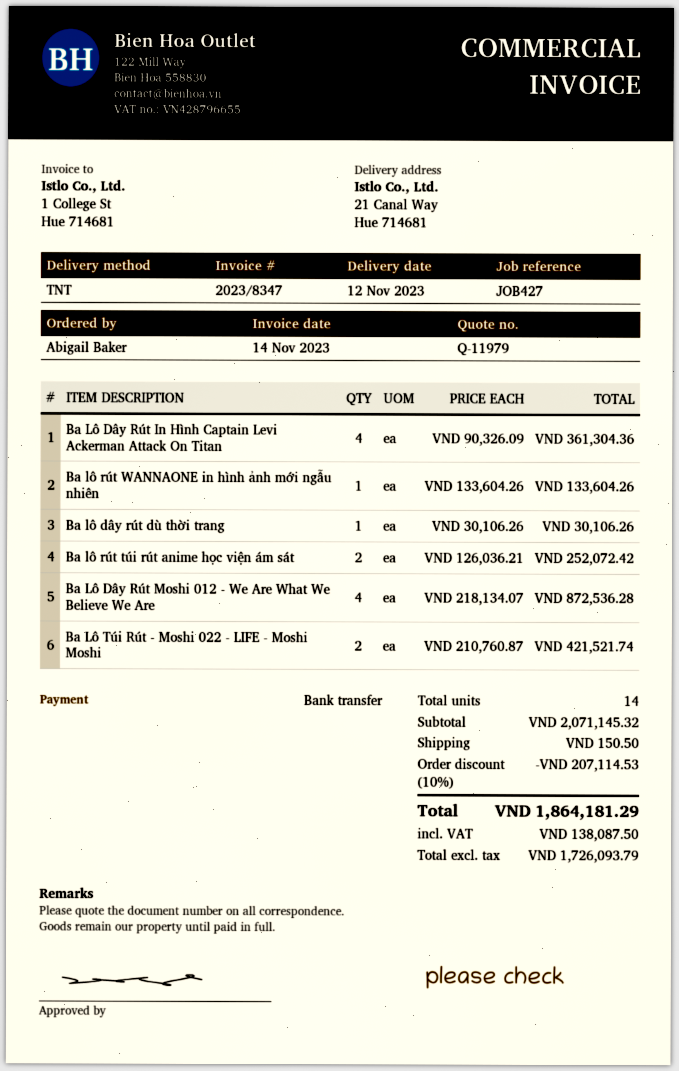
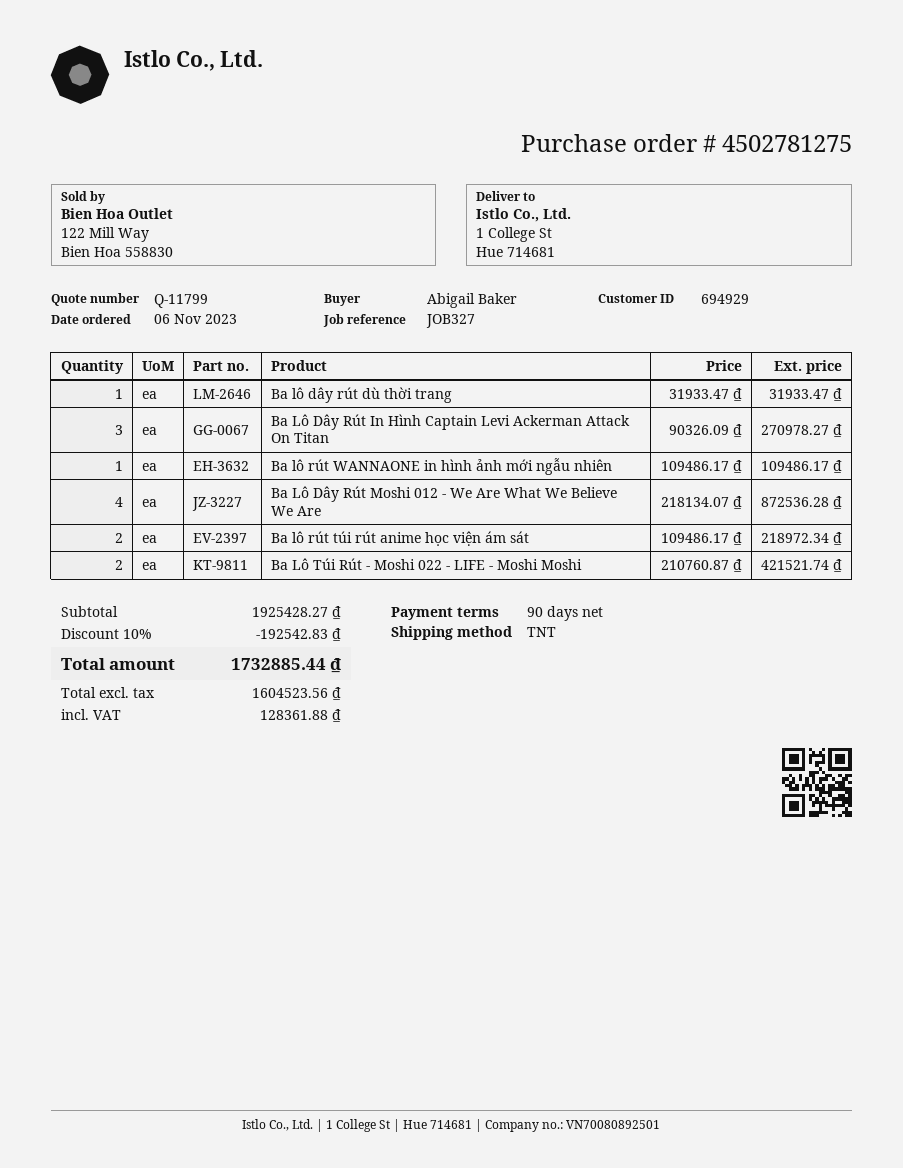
quote number: Q-11979 -> Q-11799
reference: JOB427 -> JOB327
ship to: 21 Canal Way, Hue 714681 -> 1 College St, Hue 714681
Ba Lô Dây Rút In Hình Captain Levi Ackerman Attack On Titan: 4 x 90326.09 = 361304.36 -> 3 x 90326.09 = 270978.27
Ba lô rút WANNAONE in hình ảnh mới ngẫu nhiên: 1 x 133604.26 = 133604.26 -> 1 x 109486.17 = 109486.17
Ba lô dây rút dù thời trang: 1 x 30106.26 = 30106.26 -> 1 x 31933.47 = 31933.47
Ba lô rút túi rút anime học viện ám sát: 2 x 126036.21 = 252072.42 -> 2 x 109486.17 = 218972.34
subtotal: 2071145.32 -> 1925428.27
discount: 10% = 207114.53 -> 10% = 192542.83
shipping: 150.50 -> none
net: 1726093.79 -> 1604523.56
tax: 138087.50 -> 128361.88
total: 1864181.29 -> 1732885.44

